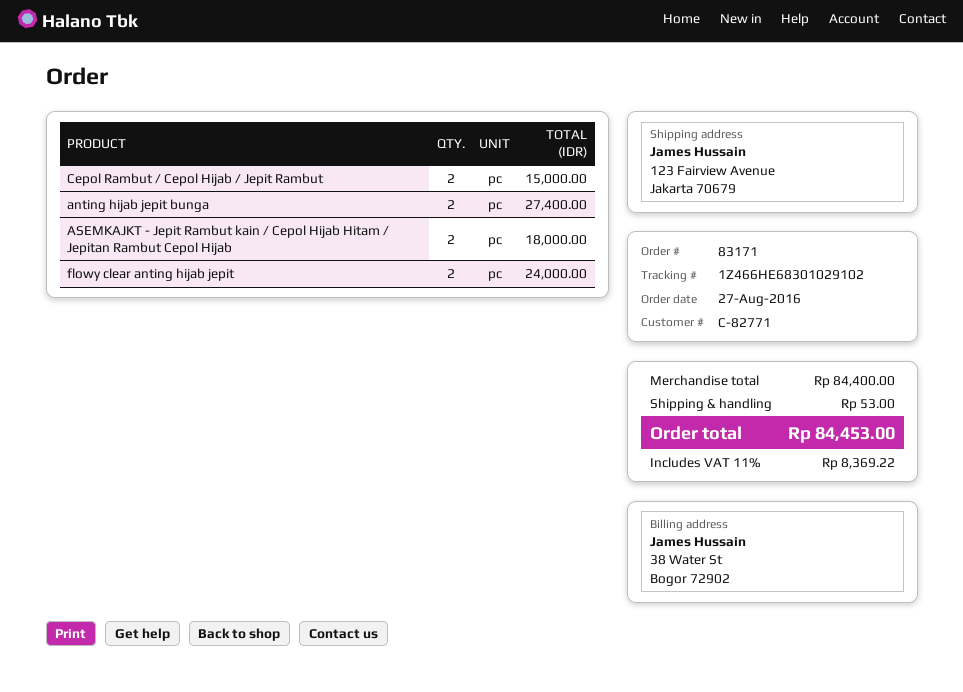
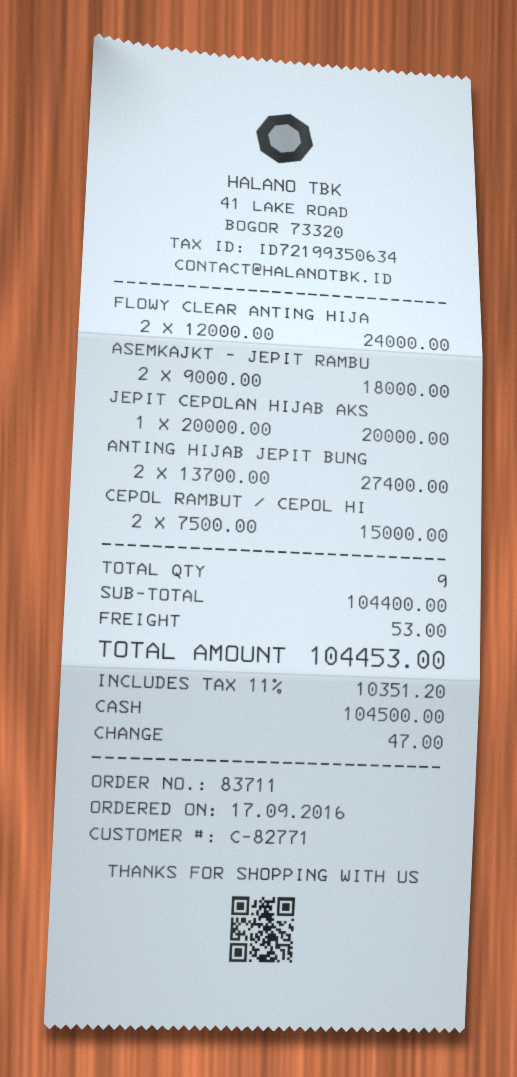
order number: 83171 -> 83711
order date: 2016-08-27 -> 2016-09-17
JEPIT CEPOLAN HIJAB AKS: none -> 1 for 20000.00
subtotal: 84400.00 -> 104400.00
tax: 11% = 8369.22 -> 11% = 10351.20
total: 84453.00 -> 104453.00

